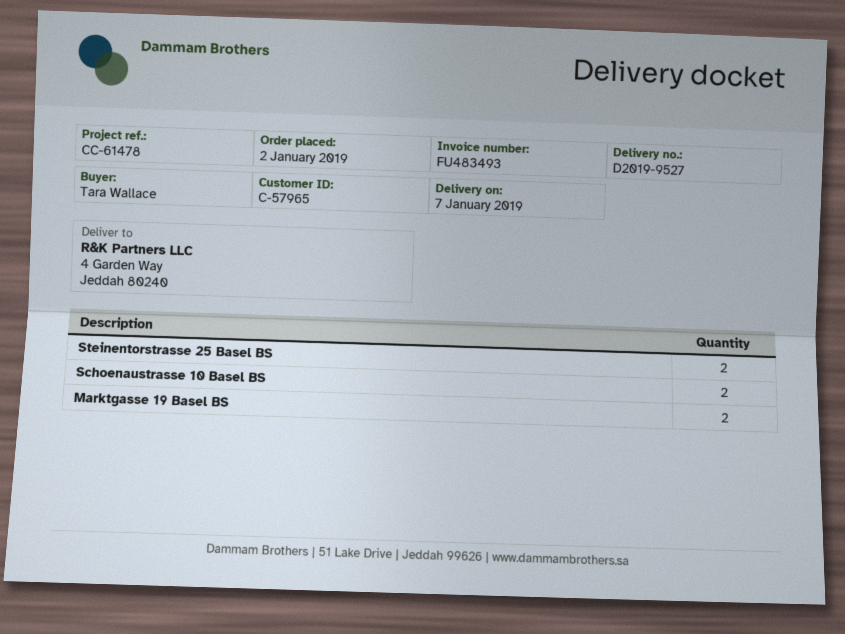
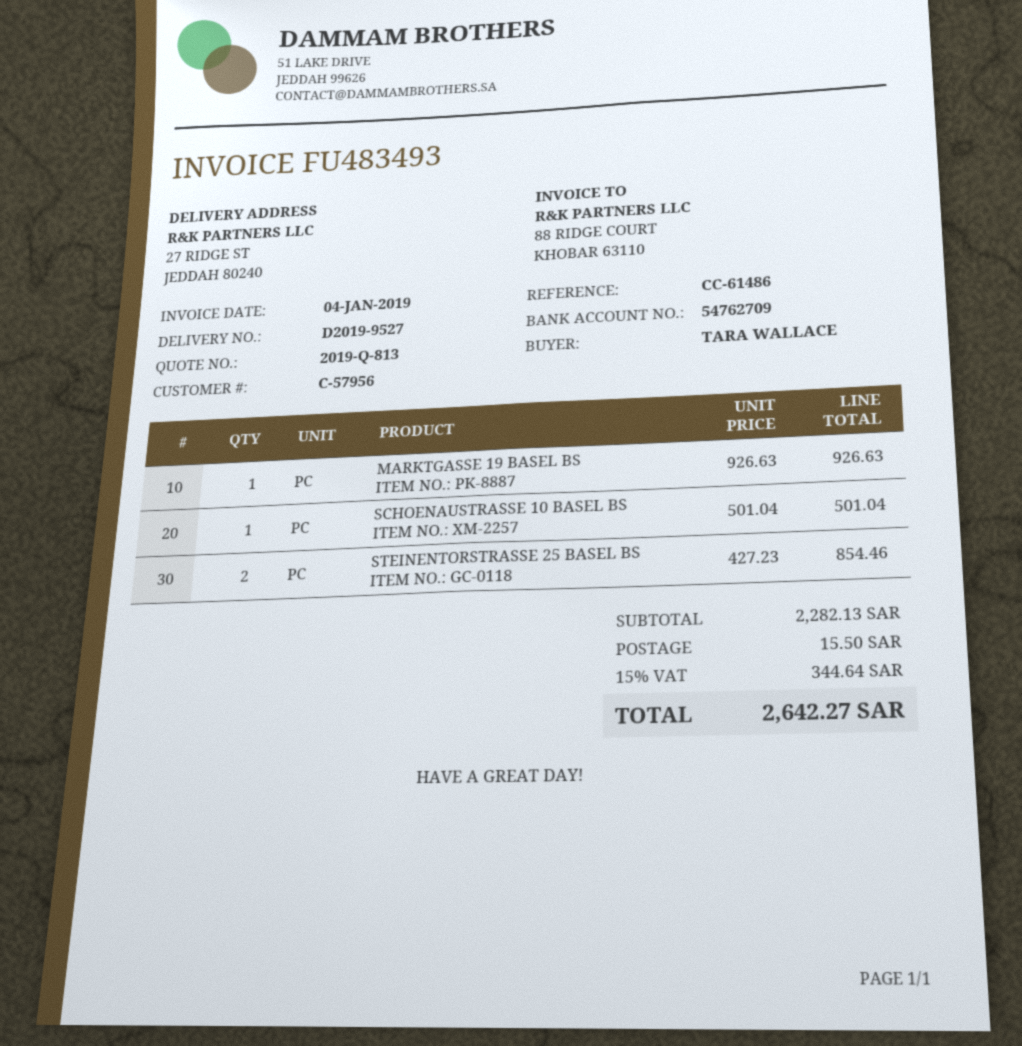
customer number: C-57965 -> C-57956
reference: CC-61478 -> CC-61486
ship to: 4 Garden Way, Jeddah 80240 -> 27 RIDGE ST, JEDDAH 80240
Schoenaustrasse 10 Basel BS: 2 -> 1
Marktgasse 19 Basel BS: 2 -> 1

